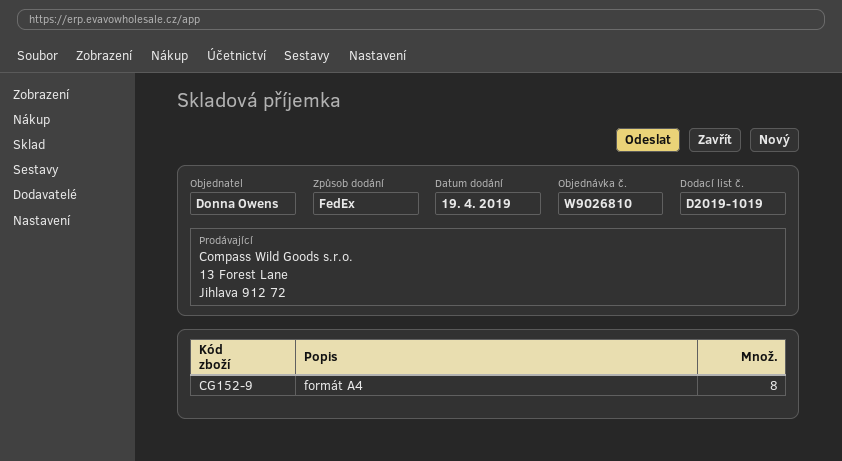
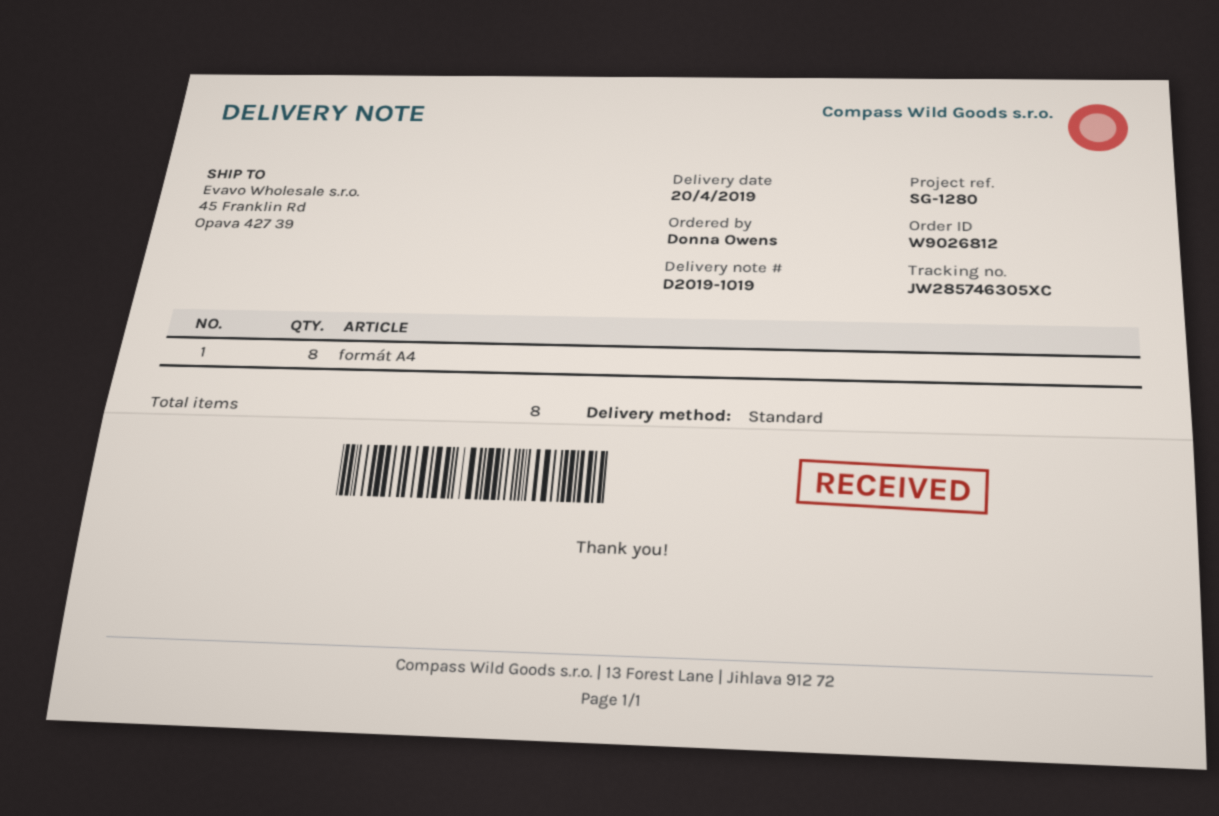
order number: W9026810 -> W9026812
delivery date: 2019-04-19 -> 2019-04-20
shipping method: FedEx -> standard

